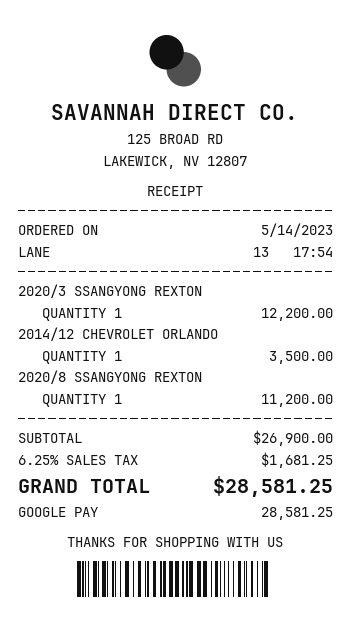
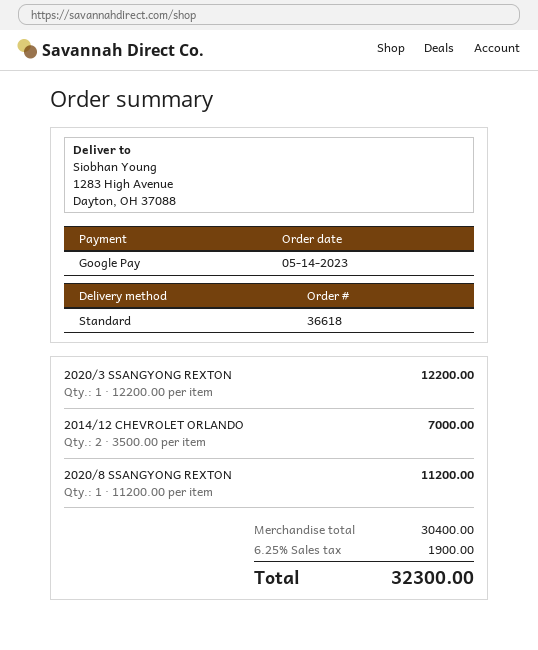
2014/12 CHEVROLET ORLANDO: 1 for 3500.00 -> 2 for 7000.00
subtotal: 26900.00 -> 30400.00
tax: 6.25% = 1681.25 -> 6.25% = 1900.00
total: 28581.25 -> 32300.00

